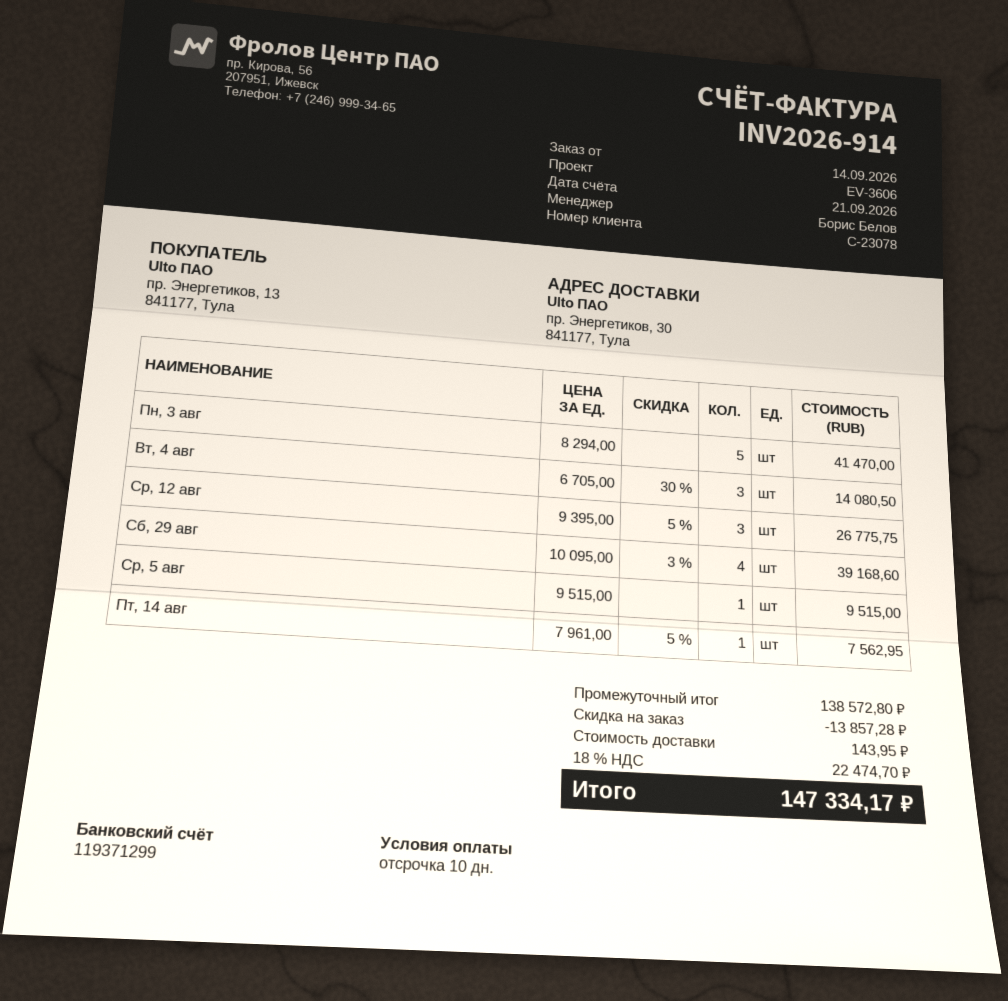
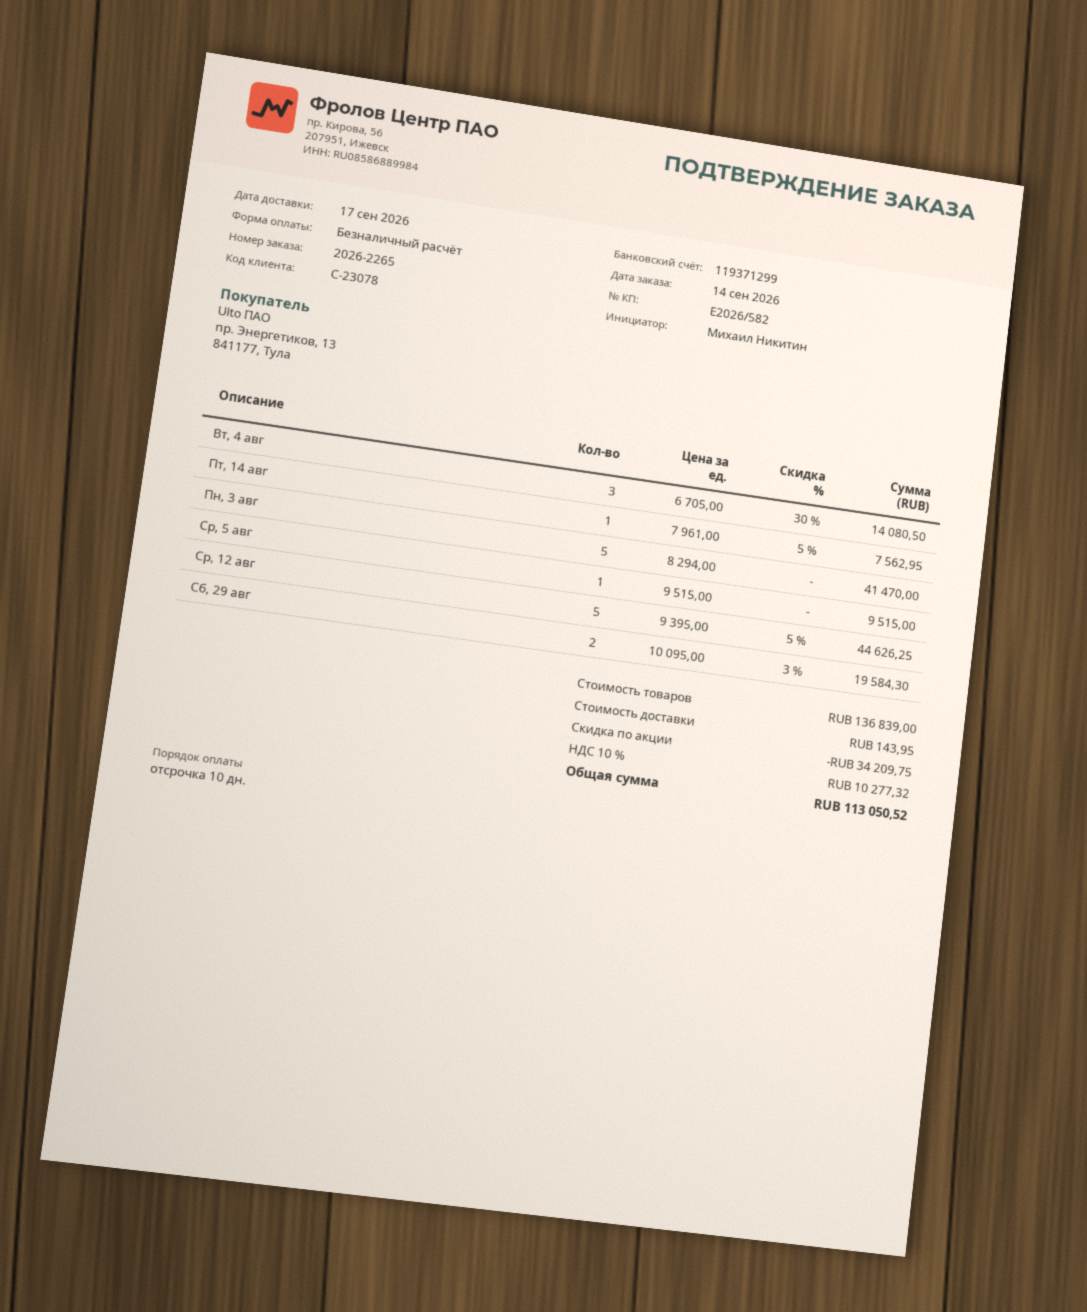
Ср, 12 авг: 3 x 9395.00 - 5% = 26775.75 -> 5 x 9395.00 - 5% = 44626.25
Сб, 29 авг: 4 x 10095.00 - 3% = 39168.60 -> 2 x 10095.00 - 3% = 19584.30
subtotal: 138572.80 -> 136839.00
discount: 13857.28 -> 34209.75
tax: 18% = 22474.70 -> 10% = 10277.32
total: 147334.17 -> 113050.52

